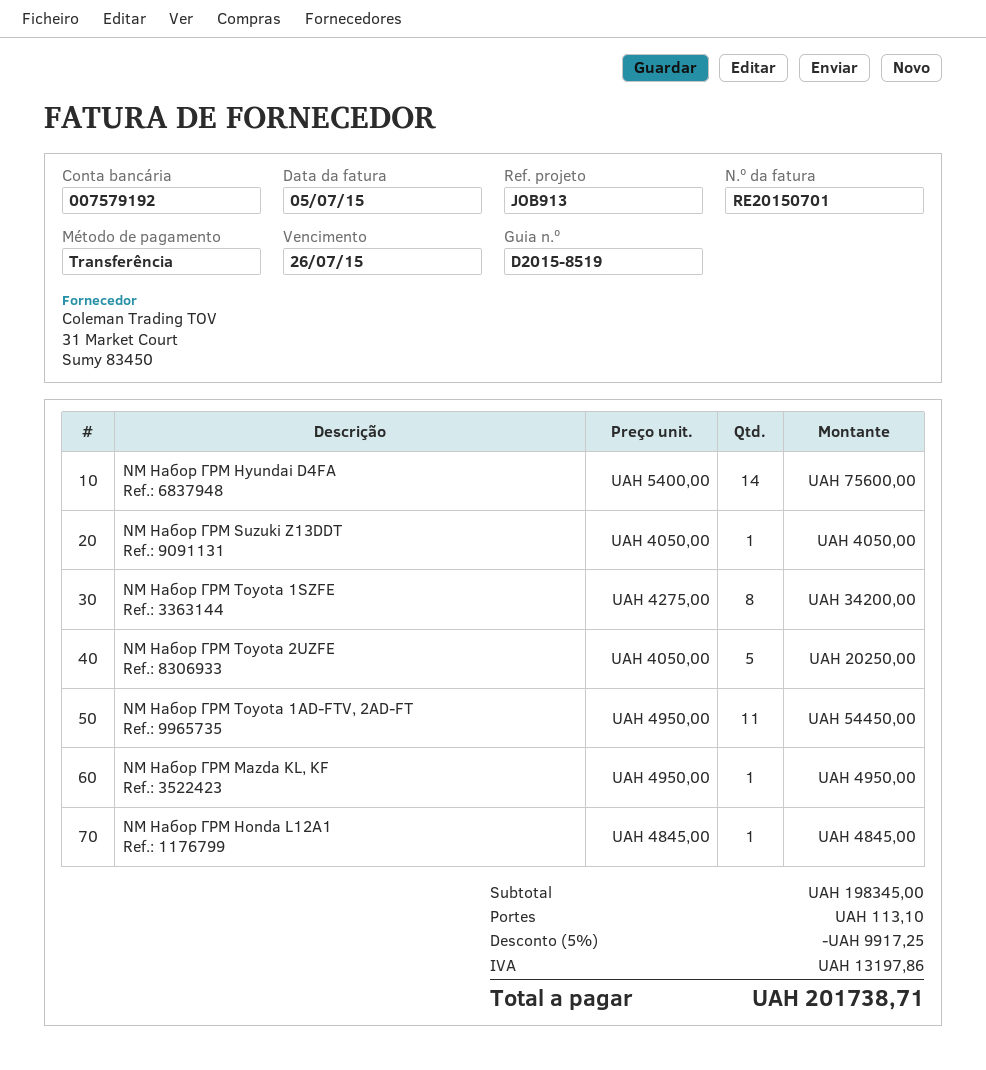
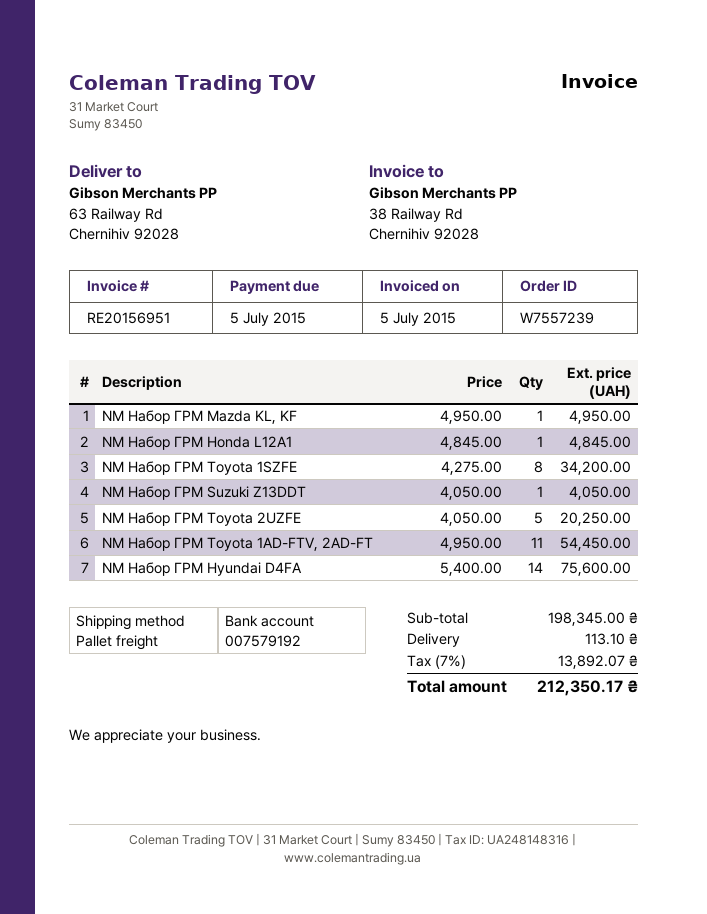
invoice number: RE20150701 -> RE20156951
due date: 2015-07-26 -> 2015-07-05
discount: 5% = 9917.25 -> none
tax: 13197.86 -> 13892.07
total: 201738.71 -> 212350.17

